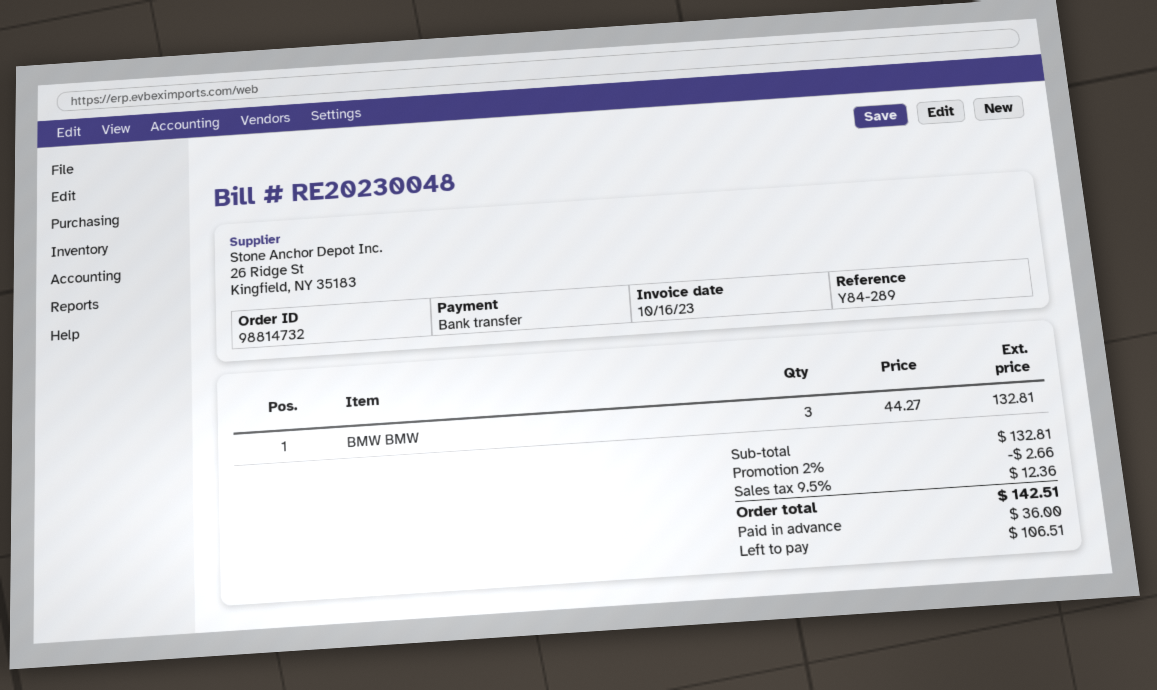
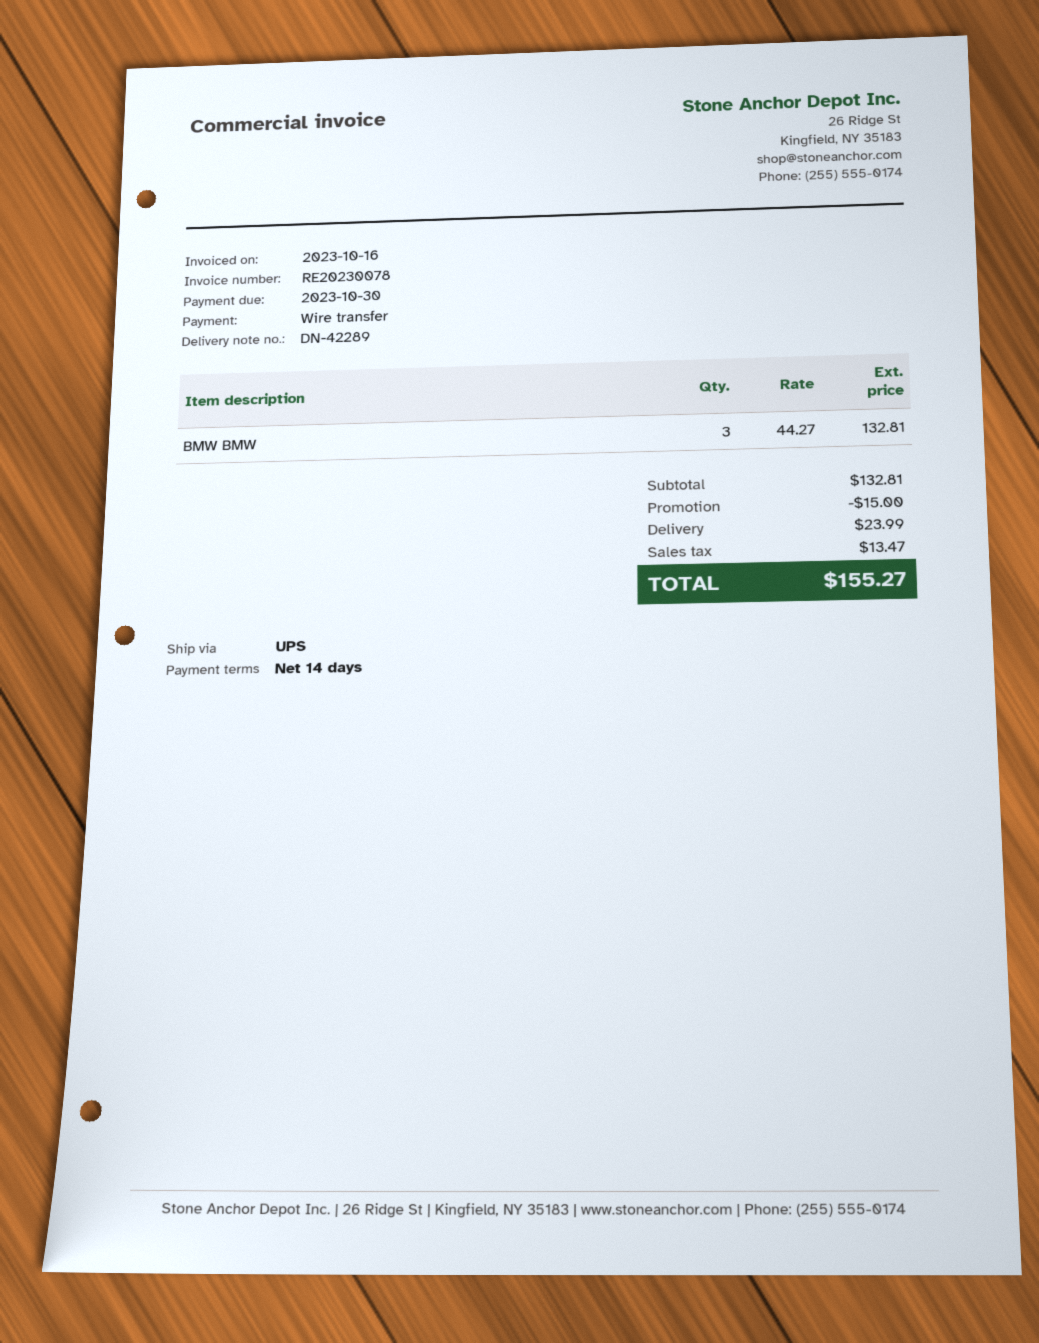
invoice number: RE20230048 -> RE20230078
discount: 2.66 -> 15.00
shipping: none -> 23.99
tax: 12.36 -> 13.47
total: 142.51 -> 155.27

